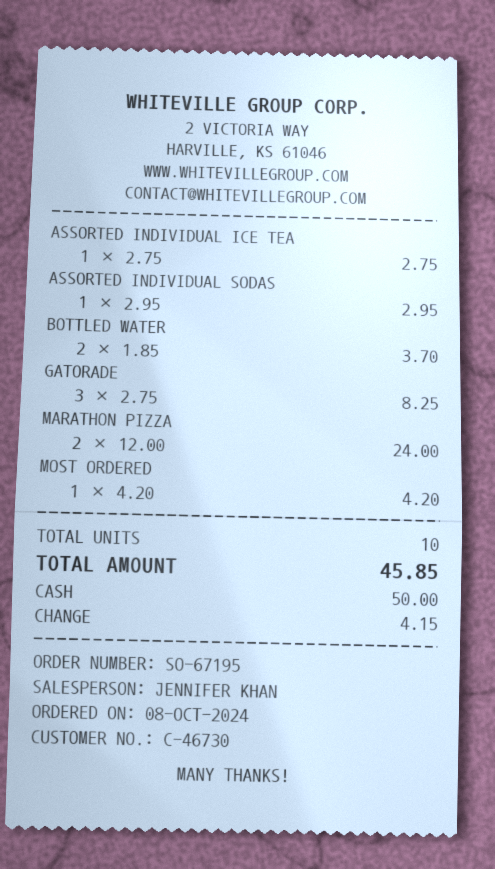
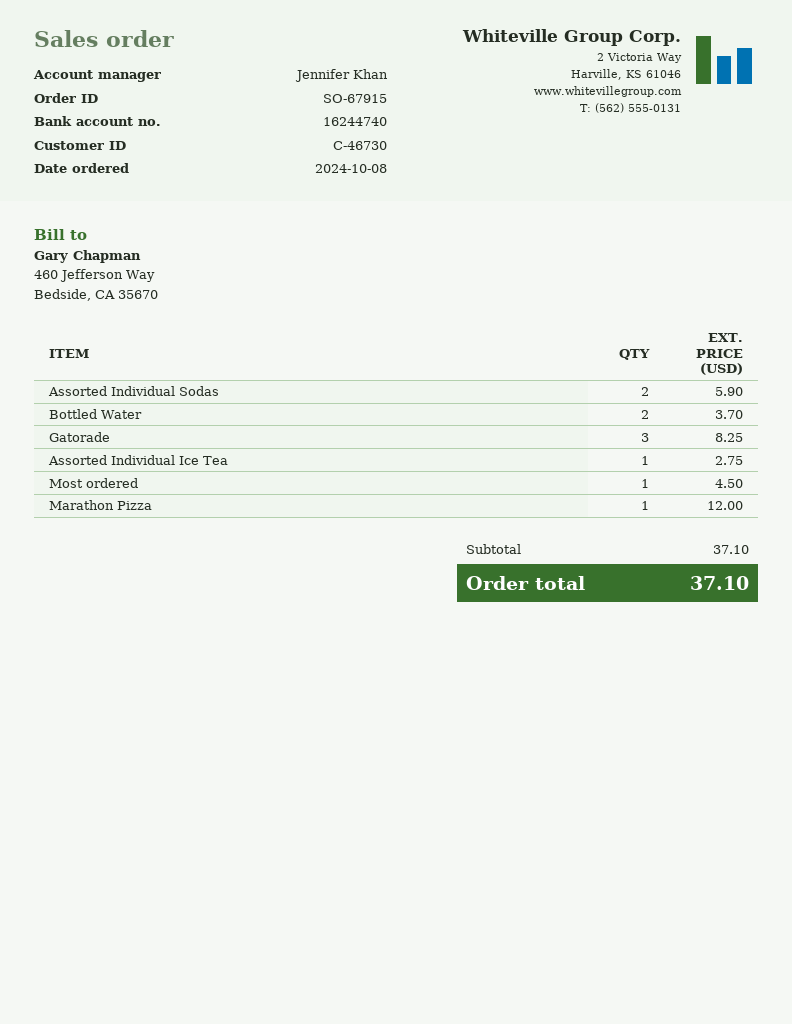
order number: SO-67195 -> SO-67915
ASSORTED INDIVIDUAL SODAS: 1 for 2.95 -> 2 for 5.90
MARATHON PIZZA: 2 for 24.00 -> 1 for 12.00
MOST ORDERED: 1 for 4.20 -> 1 for 4.50
total: 45.85 -> 37.10

